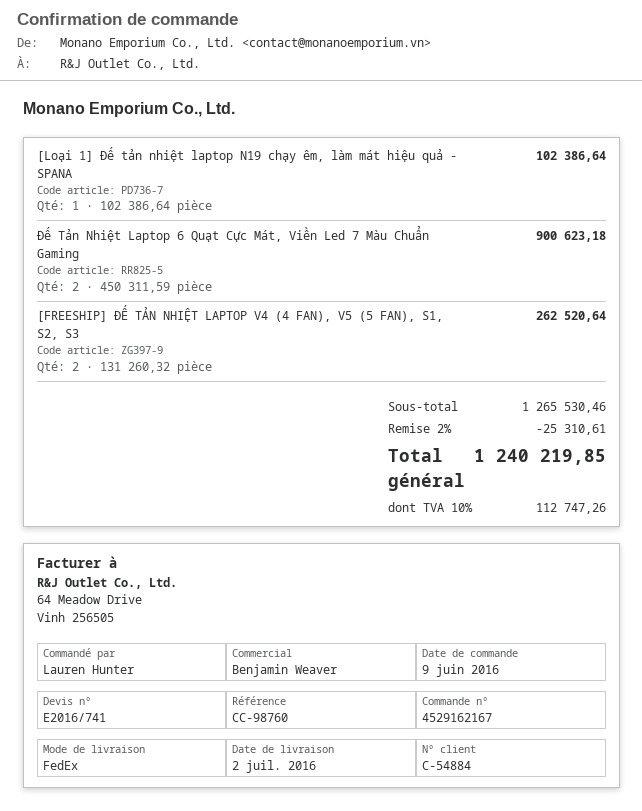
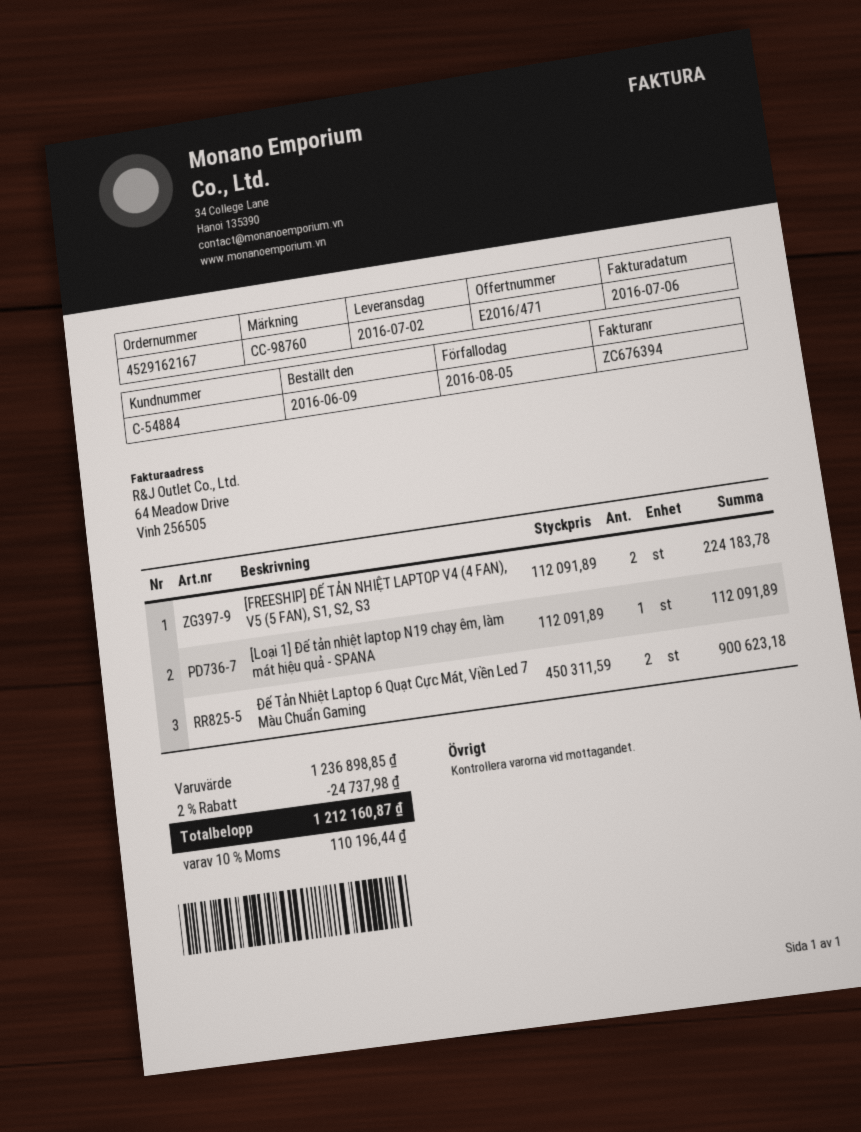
quote number: E2016/741 -> E2016/471
[Loại 1] Đế tản nhiệt laptop N19 chạy êm, làm mát hiệu quả - SPANA: 1 x 102386.64 = 102386.64 -> 1 x 112091.89 = 112091.89
[FREESHIP] ĐẾ TẢN NHIỆT LAPTOP V4 (4 FAN), V5 (5 FAN), S1, S2, S3: 2 x 131260.32 = 262520.64 -> 2 x 112091.89 = 224183.78
subtotal: 1265530.46 -> 1236898.85
discount: 2% = 25310.61 -> 2% = 24737.98
tax: 10% = 112747.26 -> 10% = 110196.44
total: 1240219.85 -> 1212160.87

